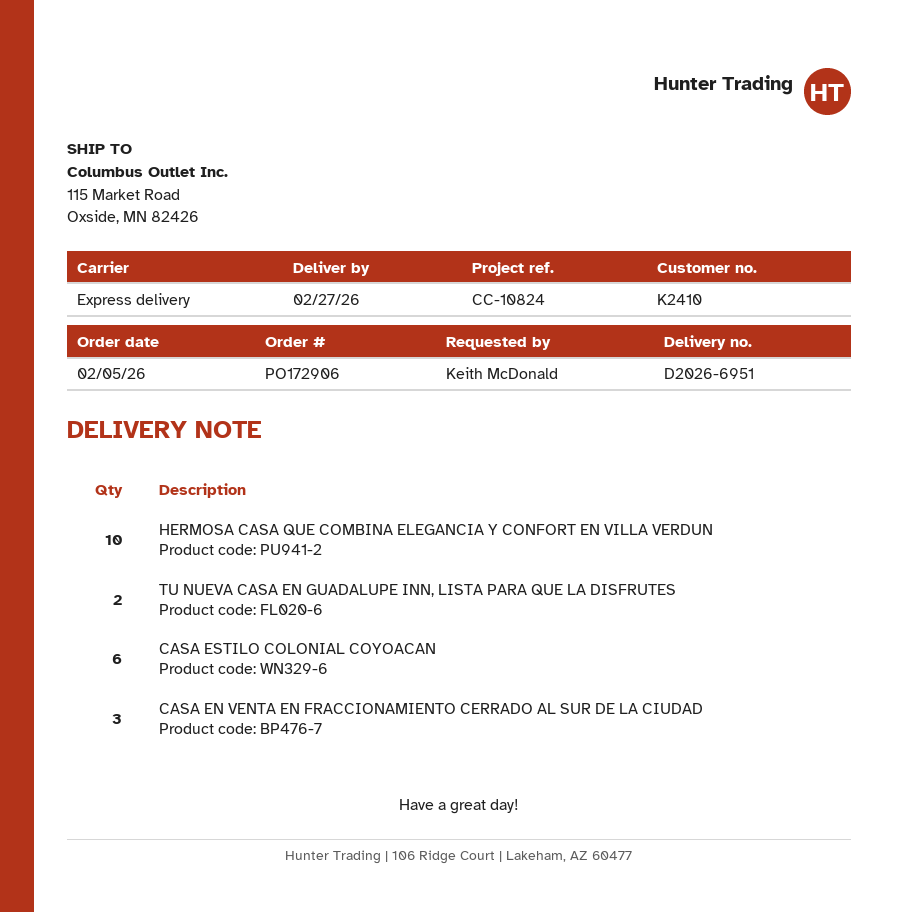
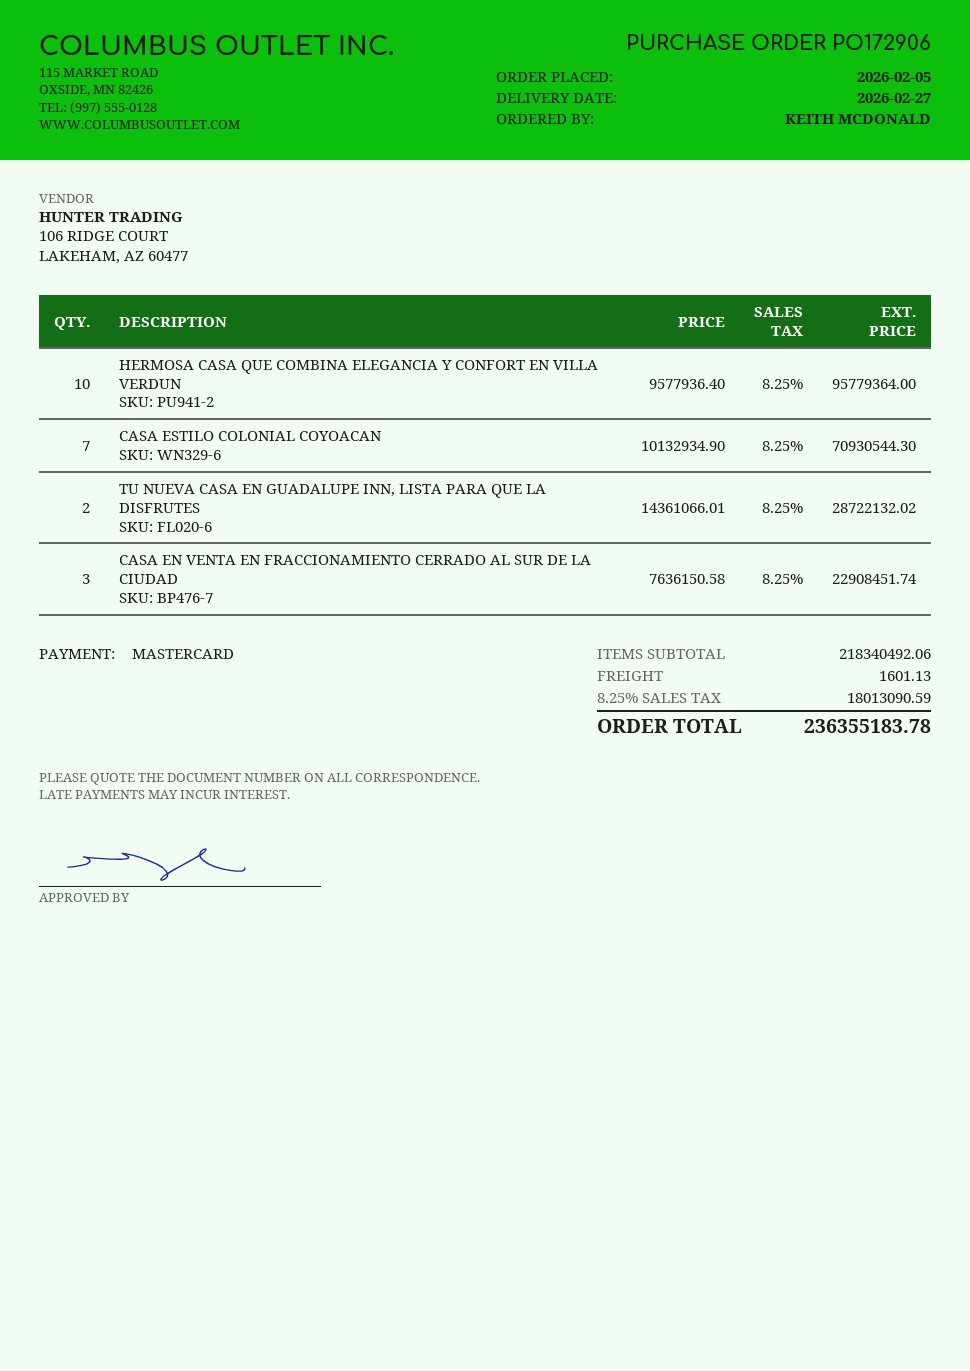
CASA ESTILO COLONIAL COYOACAN: 6 -> 7

